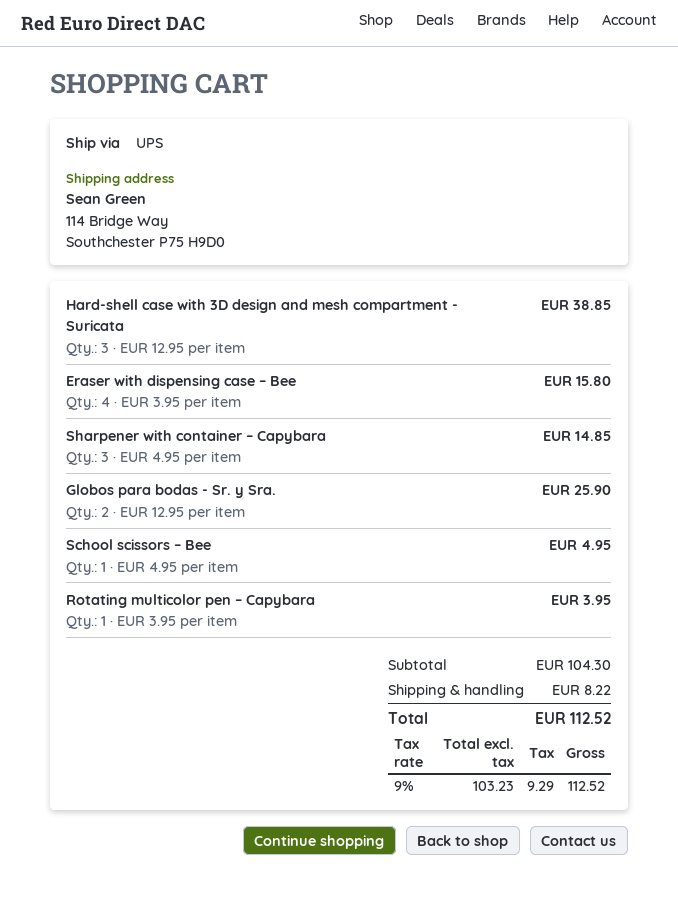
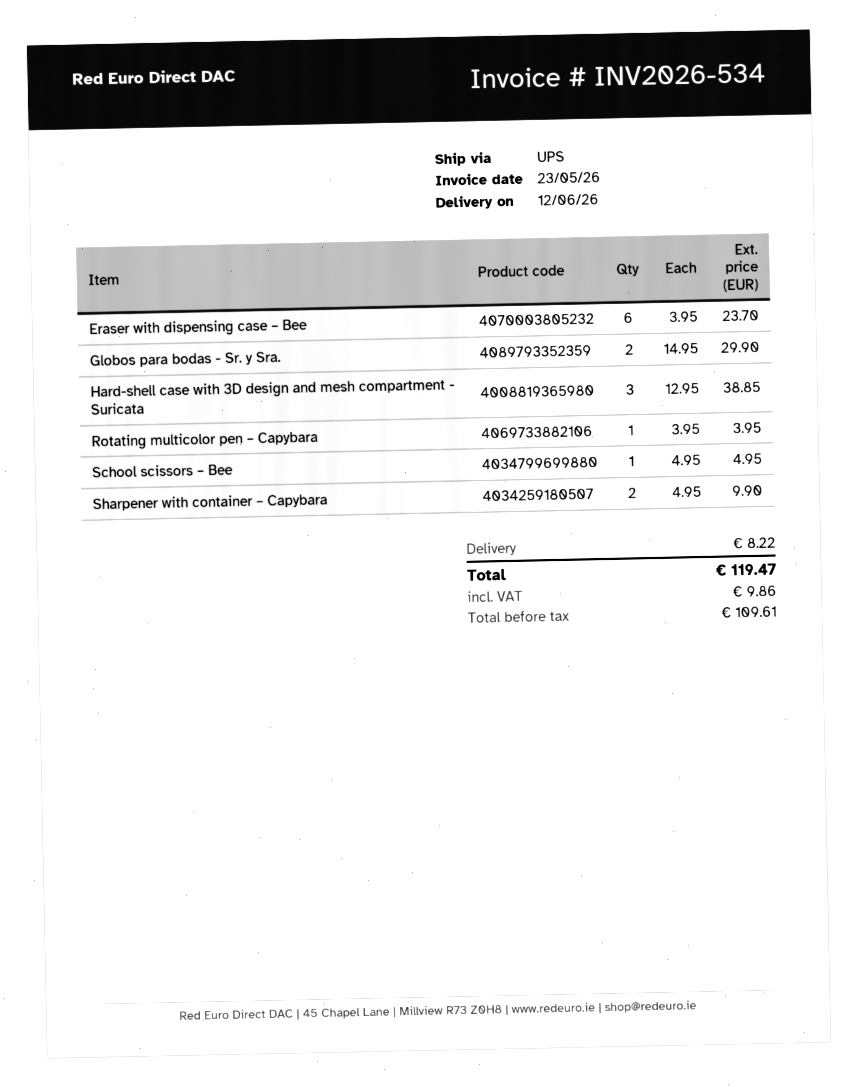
Eraser with dispensing case – Bee: 4 x 3.95 = 15.80 -> 6 x 3.95 = 23.70
Sharpener with container – Capybara: 3 x 4.95 = 14.85 -> 2 x 4.95 = 9.90
Globos para bodas - Sr. y Sra.: 2 x 12.95 = 25.90 -> 2 x 14.95 = 29.90
net: 103.23 -> 109.61
tax: 9.29 -> 9.86
total: 112.52 -> 119.47

